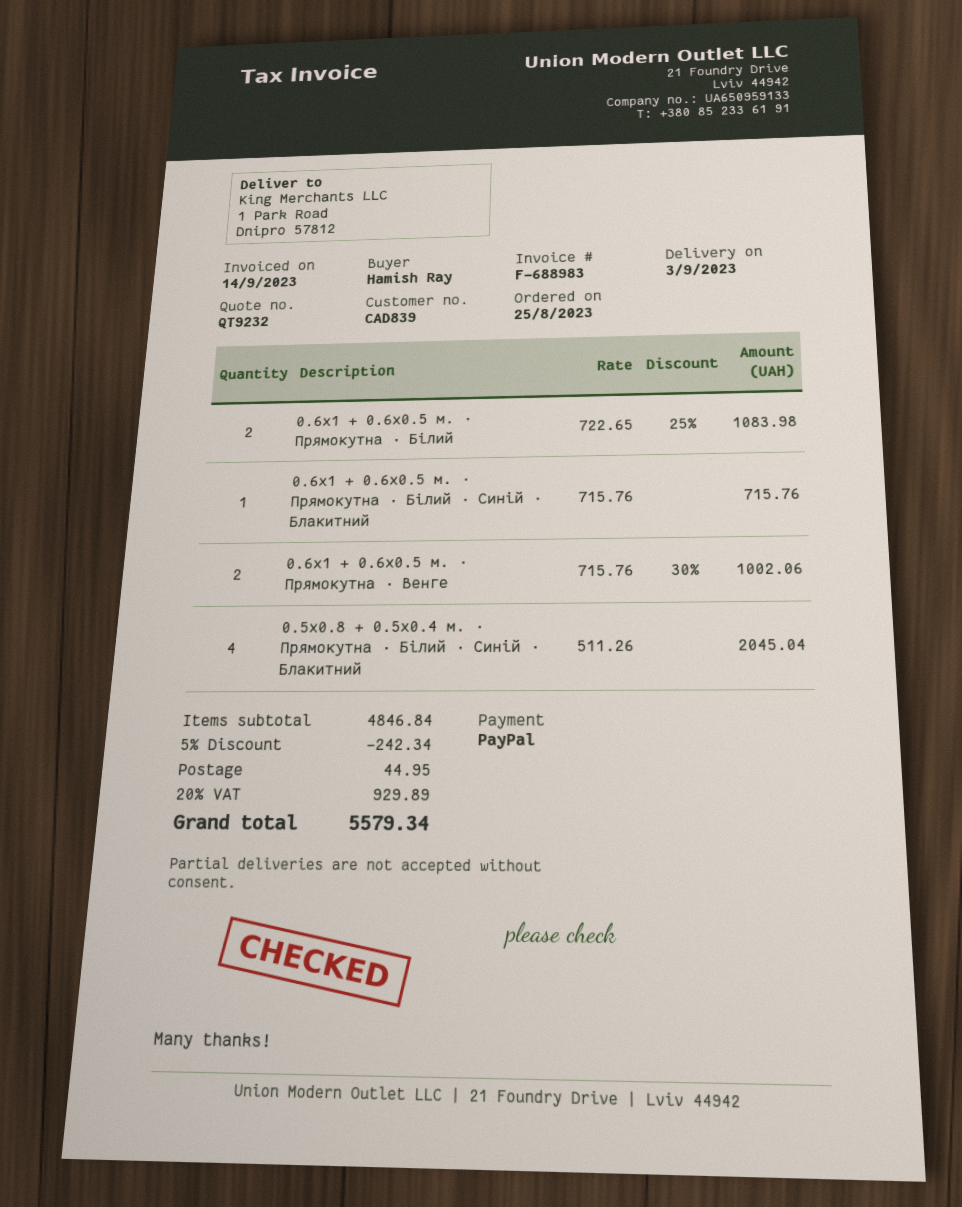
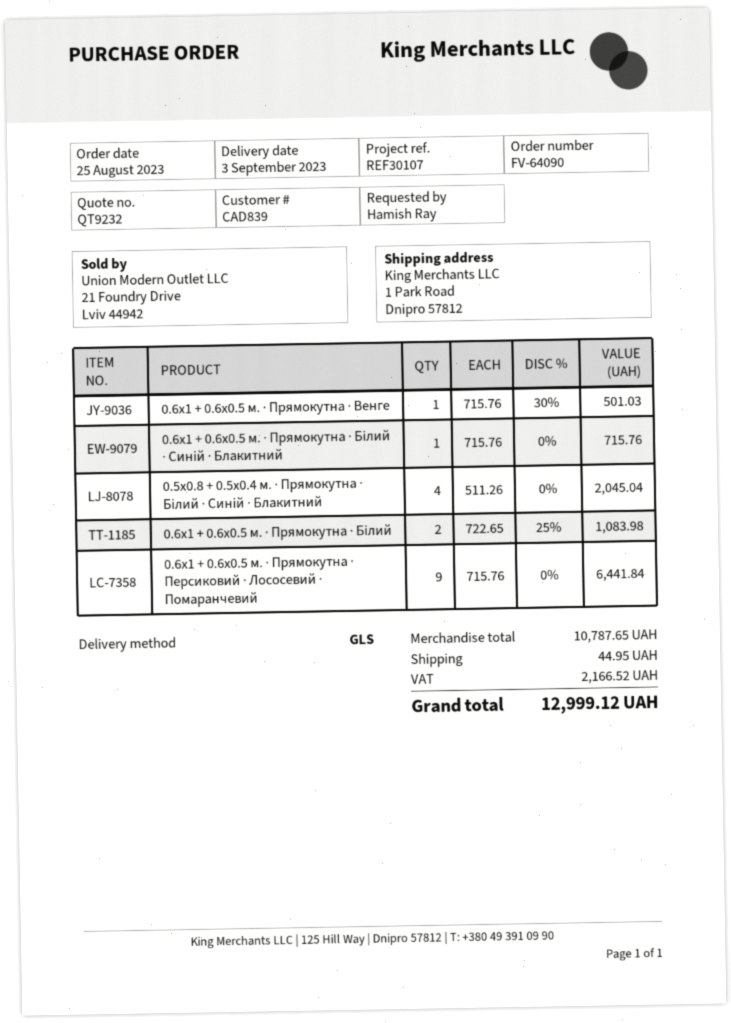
0.6x1 + 0.6x0.5 м. · Прямокутна · Венге: 2 x 715.76 - 30% = 1002.06 -> 1 x 715.76 - 30% = 501.03
0.6x1 + 0.6x0.5 м. · Прямокутна · Персиковий · Лососевий · Помаранчевий: none -> 9 x 715.76 = 6441.84
subtotal: 4846.84 -> 10787.65
discount: 5% = 242.34 -> none
tax: 929.89 -> 2166.52
total: 5579.34 -> 12999.12

